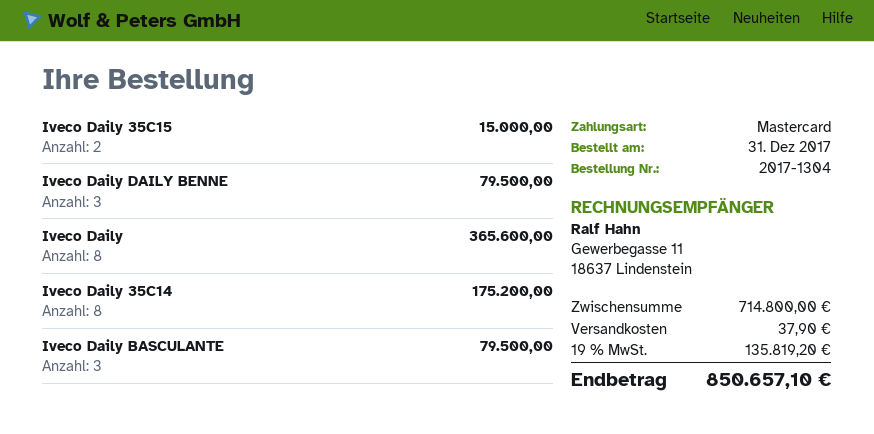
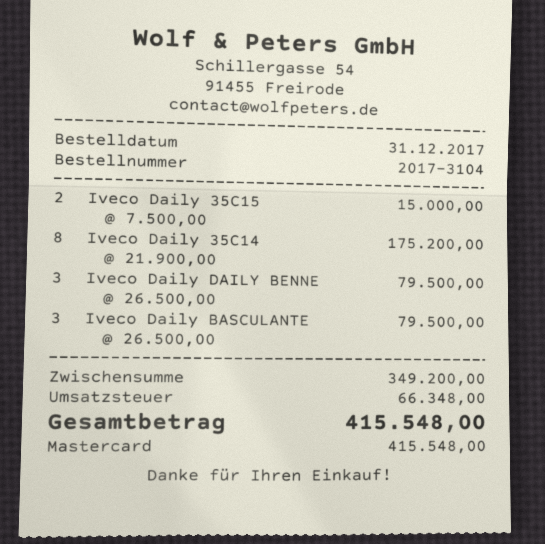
order number: 2017-1304 -> 2017-3104
Iveco Daily: 8 for 365600.00 -> none
subtotal: 714800.00 -> 349200.00
shipping: 37.90 -> none
tax: 135819.20 -> 66348.00
total: 850657.10 -> 415548.00

